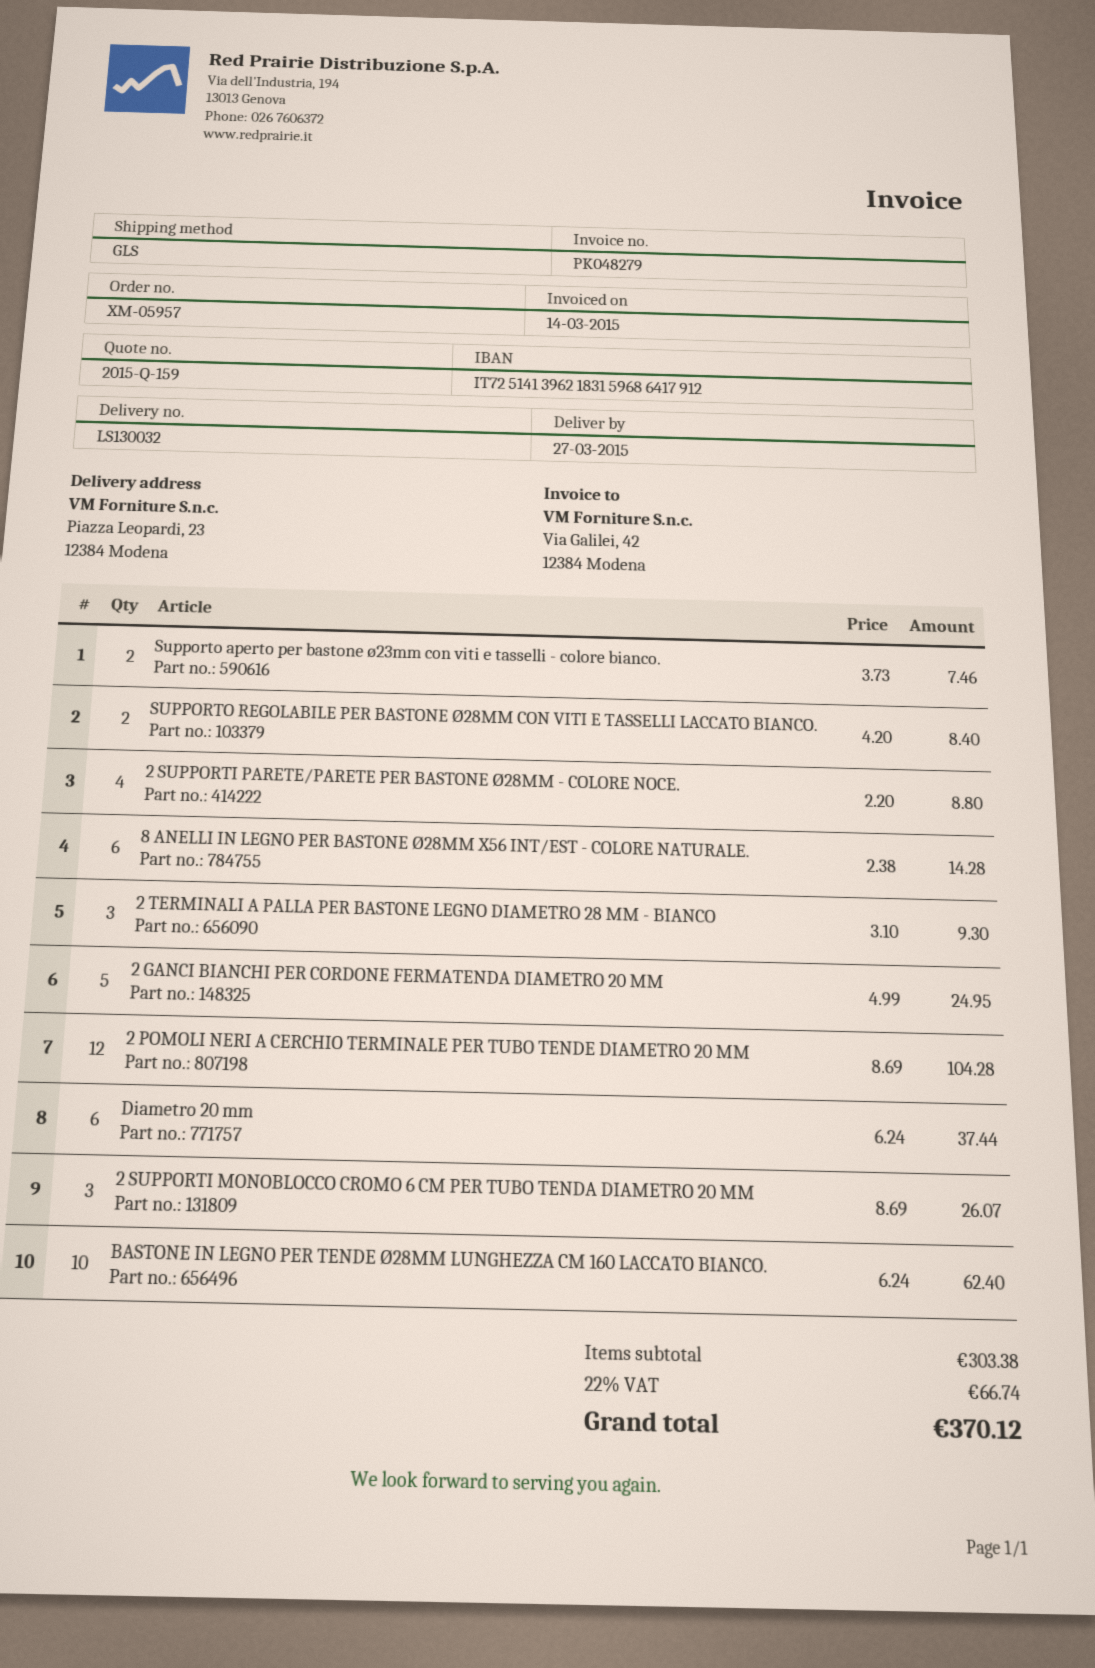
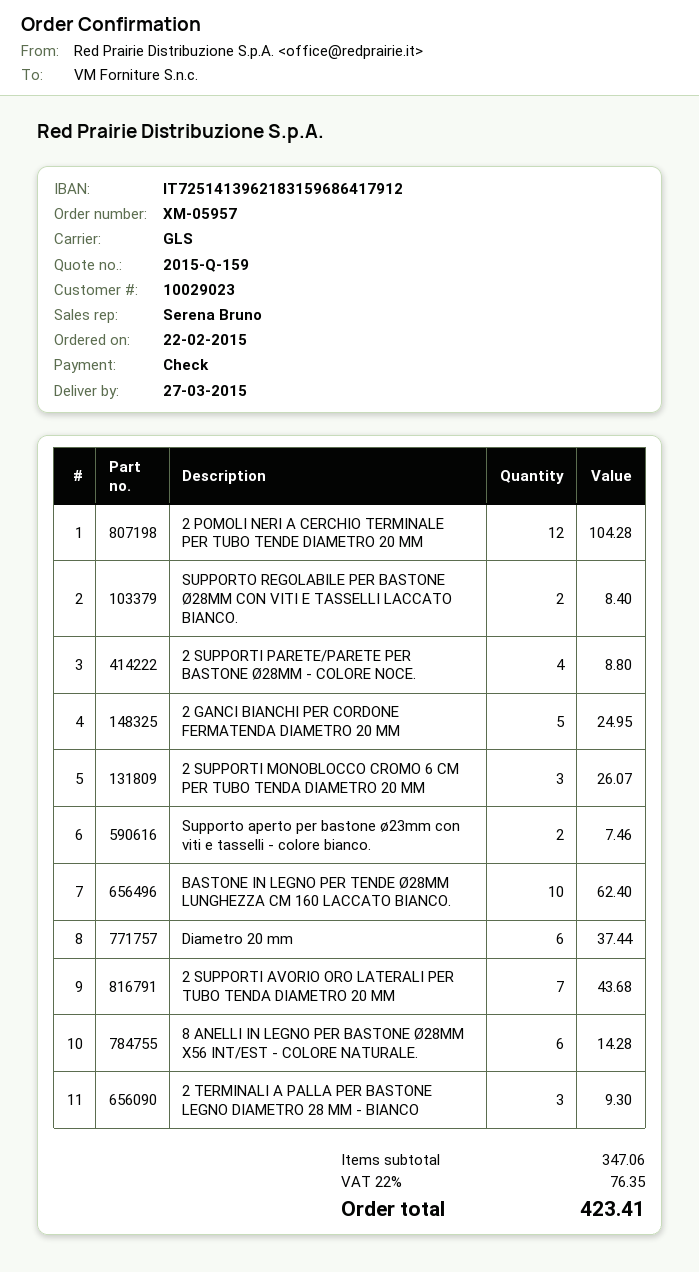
2 SUPPORTI AVORIO ORO LATERALI PER TUBO TENDA DIAMETRO 20 MM: none -> 7 for 43.68
subtotal: 303.38 -> 347.06
tax: 22% = 66.74 -> 22% = 76.35
total: 370.12 -> 423.41

